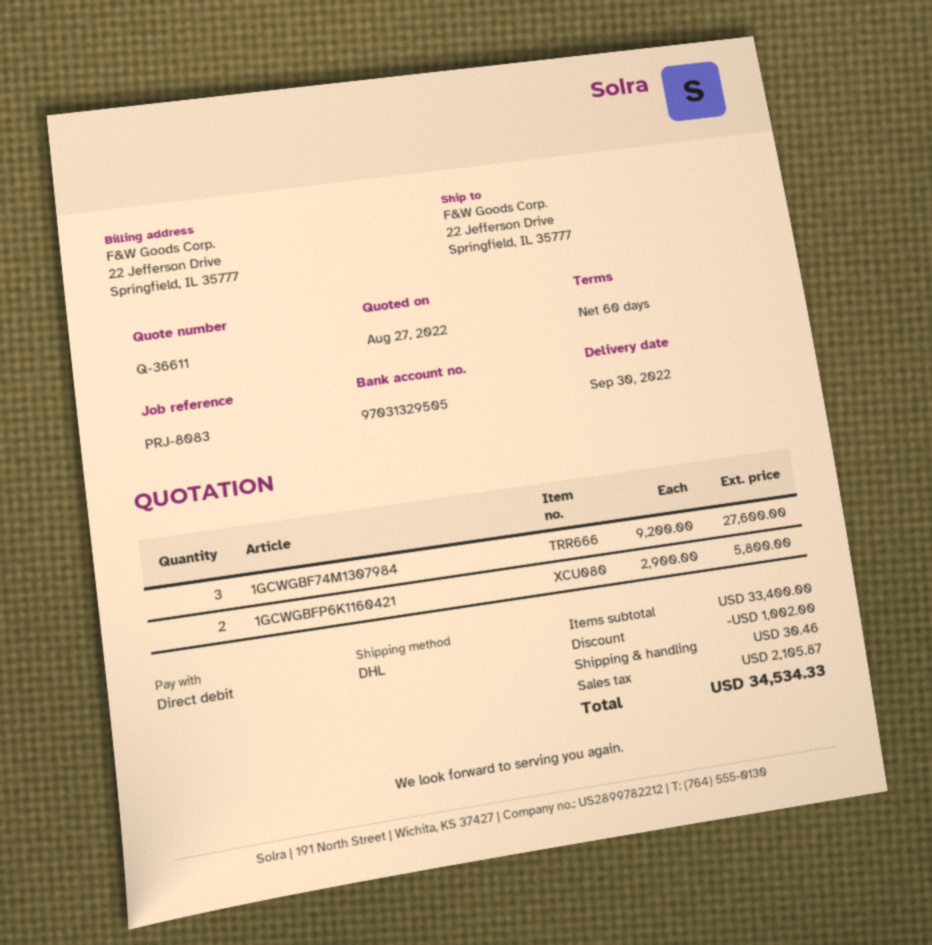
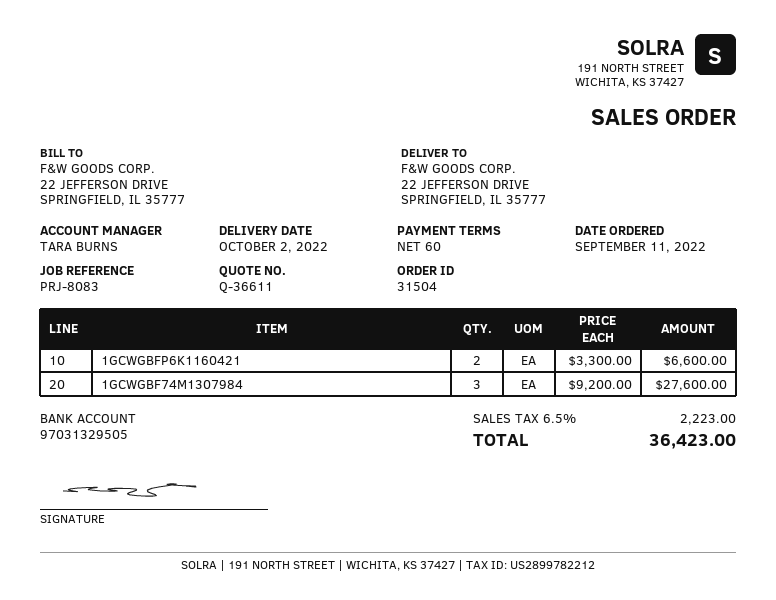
delivery date: 2022-09-30 -> 2022-10-02
1GCWGBFP6K1160421: 2 x 2900.00 = 5800.00 -> 2 x 3300.00 = 6600.00
discount: 1002.00 -> none
shipping: 30.46 -> none
tax: 2105.87 -> 2223.00
total: 34534.33 -> 36423.00

